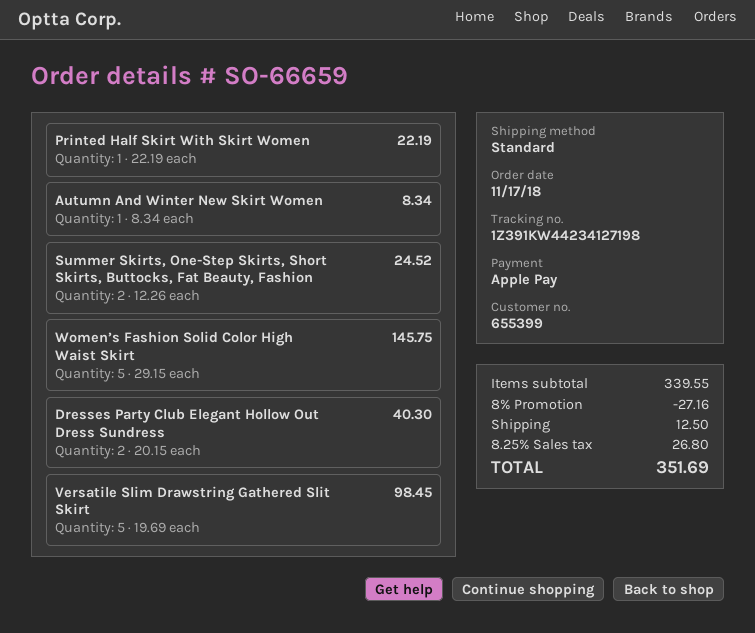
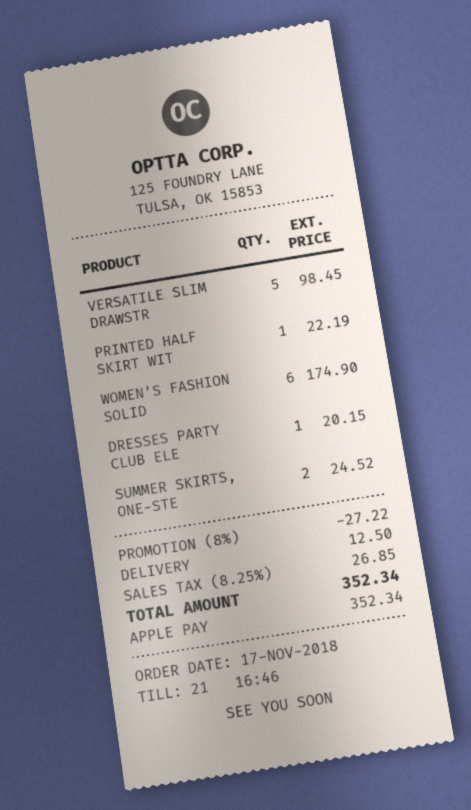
Autumn And Winter New Skirt Women: 1 for 8.34 -> none
Women’s Fashion Solid Color High Waist Skirt: 5 for 145.75 -> 6 for 174.90
Dresses Party Club Elegant Hollow Out Dress Sundress: 2 for 40.30 -> 1 for 20.15
discount: 8% = 27.16 -> 8% = 27.22
tax: 8.25% = 26.80 -> 8.25% = 26.85
total: 351.69 -> 352.34

